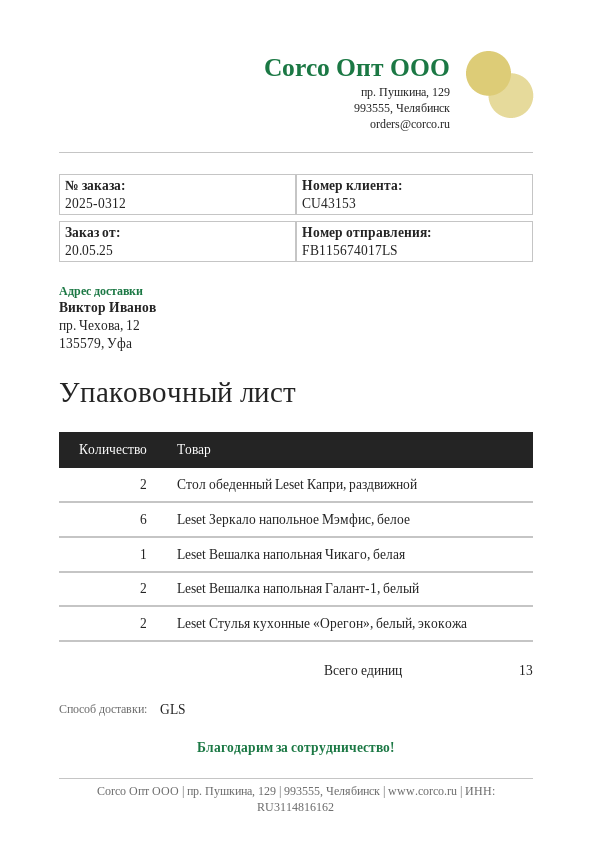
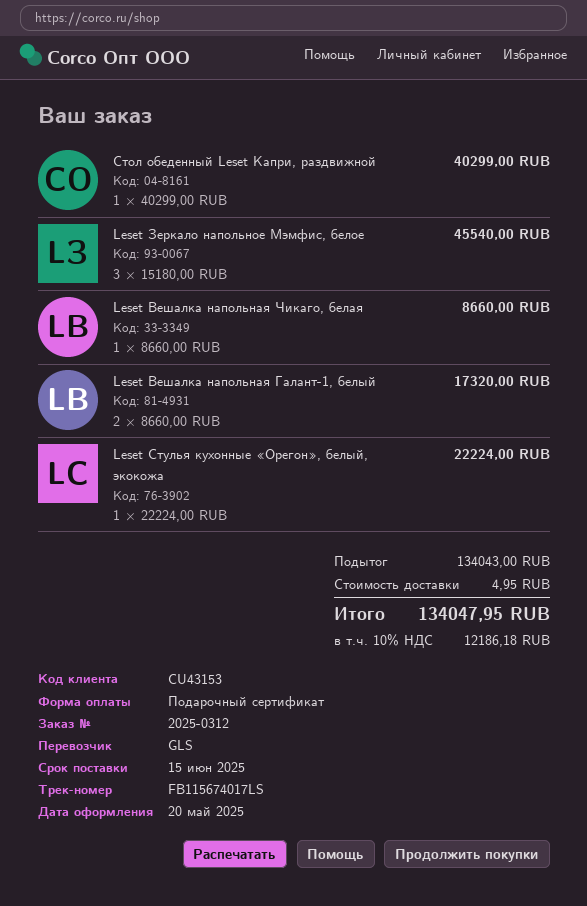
Стол обеденный Leset Капри, раздвижной: 2 -> 1
Leset Зеркало напольное Мэмфис, белое: 6 -> 3
Leset Стулья кухонные «Орегон», белый, экокожа: 2 -> 1

